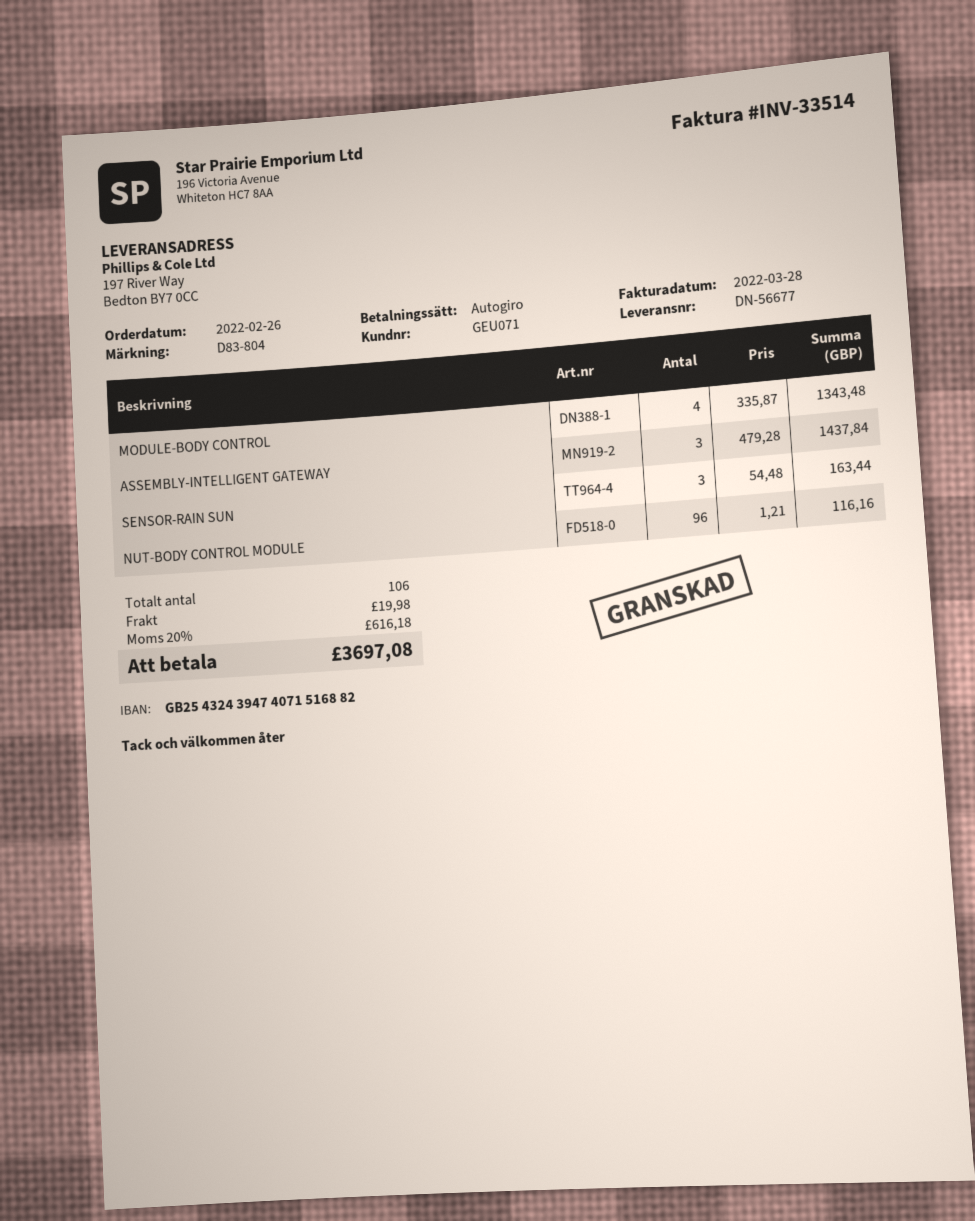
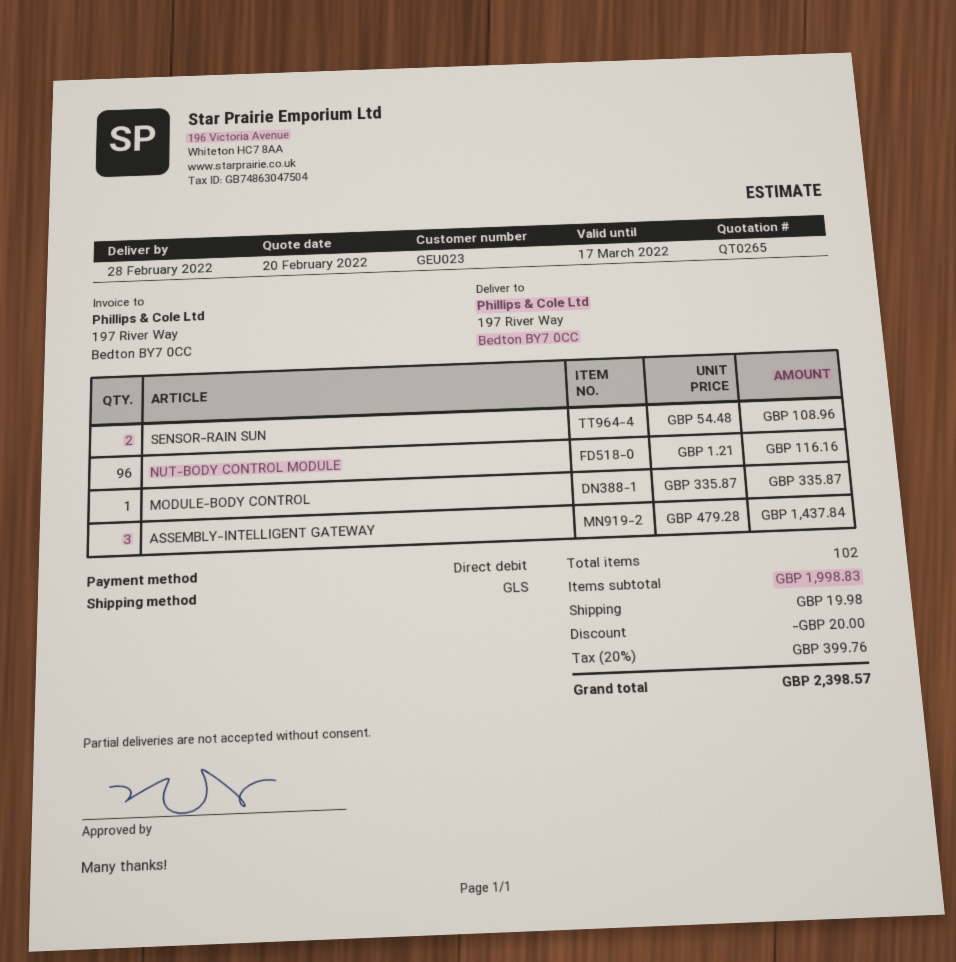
customer number: GEU071 -> GEU023
MODULE-BODY CONTROL: 4 x 335.87 = 1343.48 -> 1 x 335.87 = 335.87
SENSOR-RAIN SUN: 3 x 54.48 = 163.44 -> 2 x 54.48 = 108.96
total quantity: 106 -> 102
discount: none -> 20.00
tax: 20% = 616.18 -> 20% = 399.76
total: 3697.08 -> 2398.57

